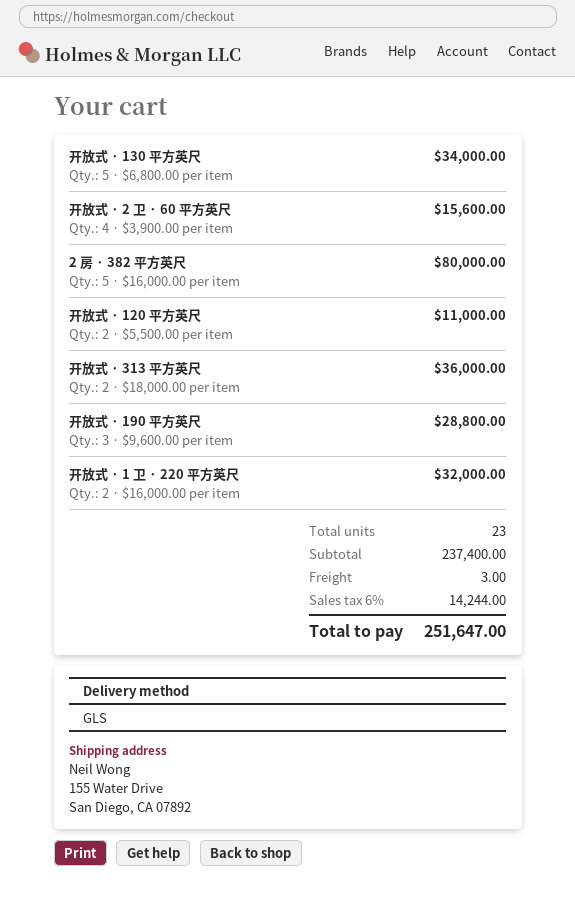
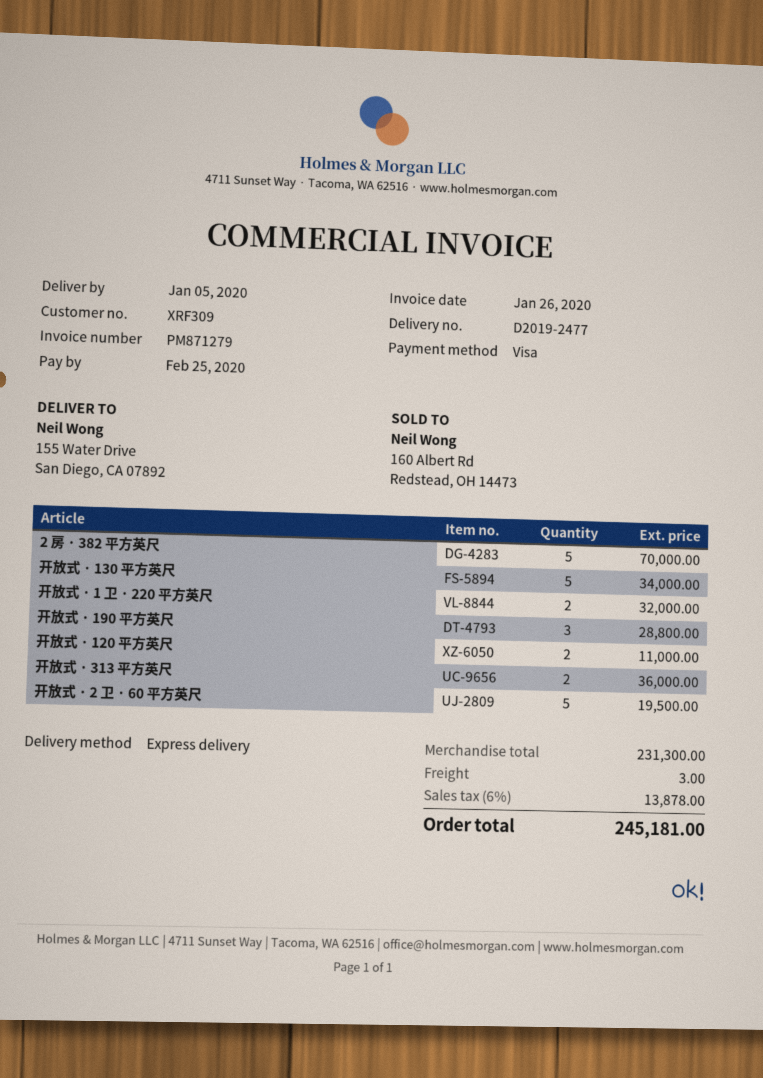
shipping method: GLS -> express
开放式 · 2 卫 · 60 平方英尺: 4 for 15600.00 -> 5 for 19500.00
2 房 · 382 平方英尺: 5 for 80000.00 -> 5 for 70000.00
subtotal: 237400.00 -> 231300.00
tax: 6% = 14244.00 -> 6% = 13878.00
total: 251647.00 -> 245181.00

